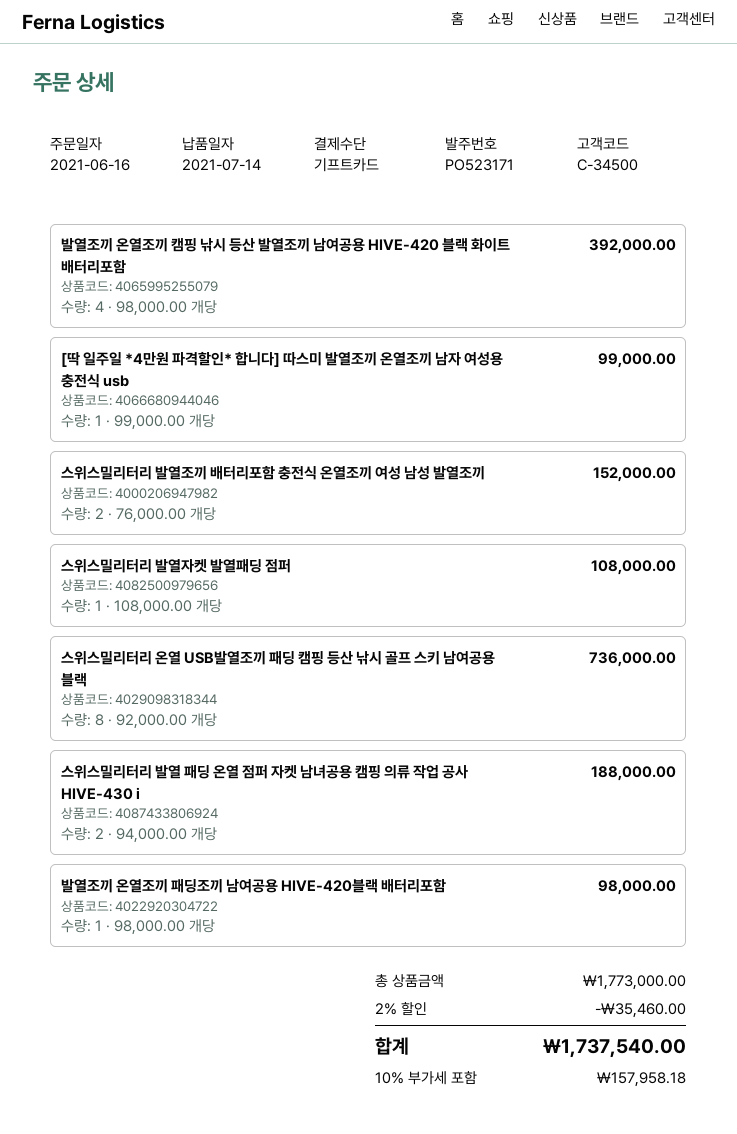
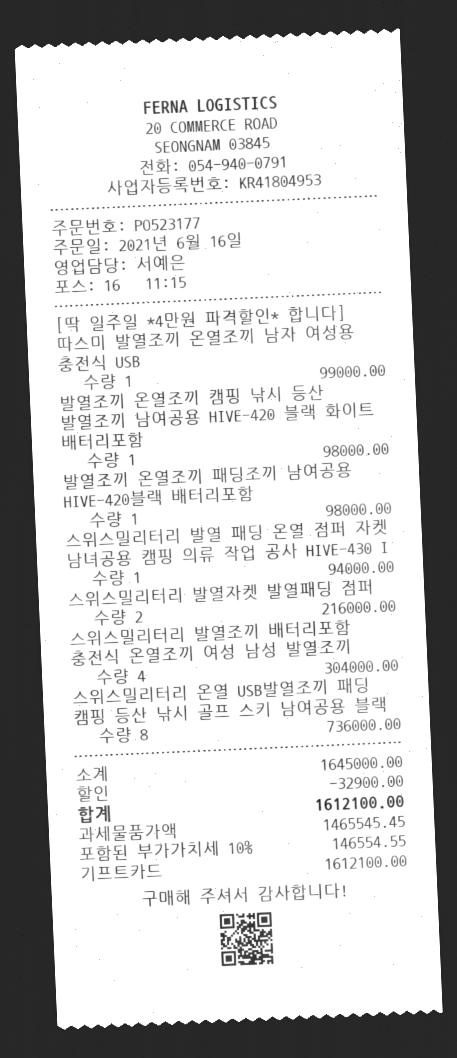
order number: PO523171 -> PO523177
발열조끼 온열조끼 캠핑 낚시 등산 발열조끼 남여공용 HIVE-420 블랙 화이트 배터리포함: 4 for 392000.00 -> 1 for 98000.00
스위스밀리터리 발열조끼 배터리포함 충전식 온열조끼 여성 남성 발열조끼: 2 for 152000.00 -> 4 for 304000.00
스위스밀리터리 발열자켓 발열패딩 점퍼: 1 for 108000.00 -> 2 for 216000.00
스위스밀리터리 발열 패딩 온열 점퍼 자켓 남녀공용 캠핑 의류 작업 공사 HIVE-430 i: 2 for 188000.00 -> 1 for 94000.00
subtotal: 1773000.00 -> 1645000.00
discount: 35460.00 -> 32900.00
tax: 10% = 157958.18 -> 10% = 146554.55
total: 1737540.00 -> 1612100.00

